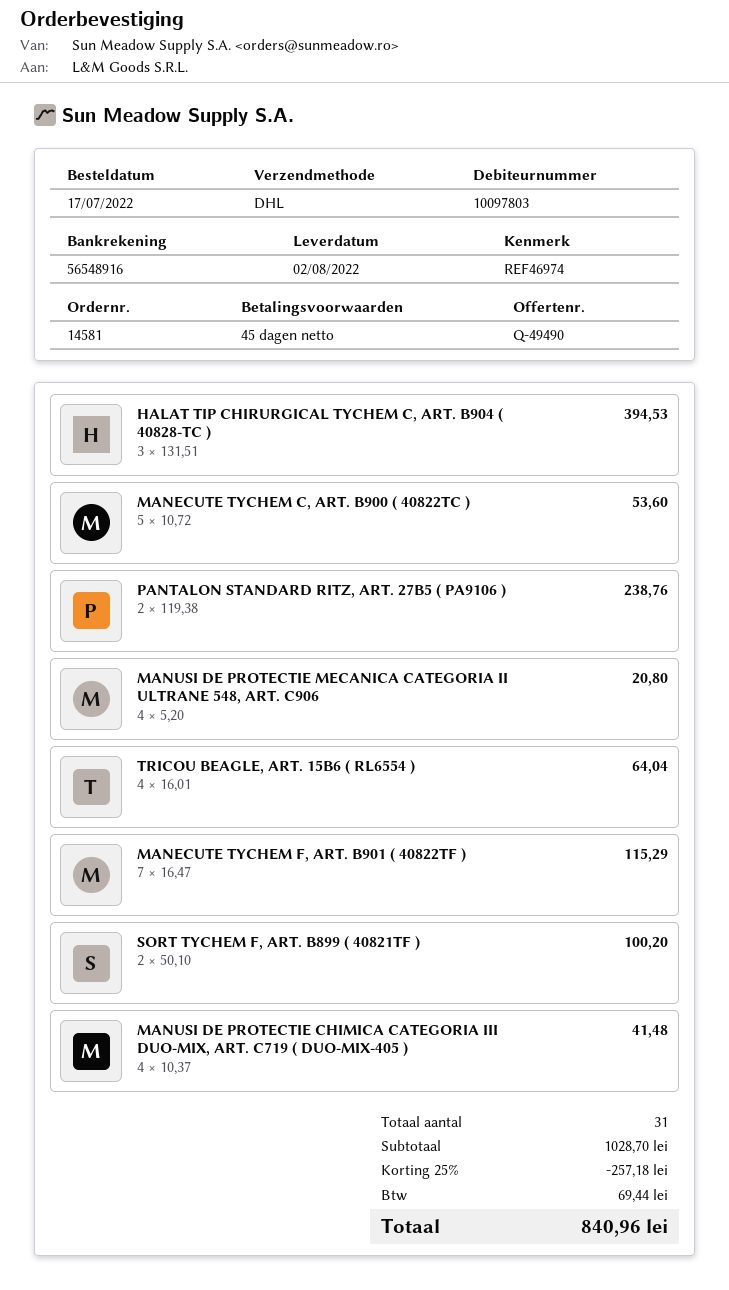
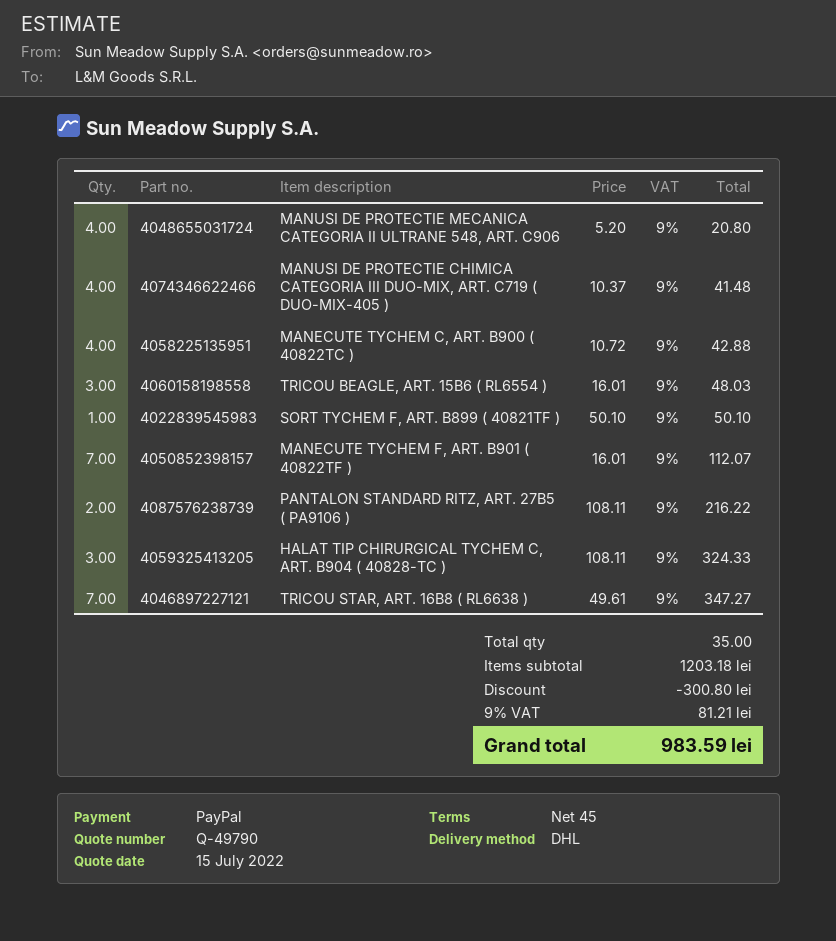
quote number: Q-49490 -> Q-49790
HALAT TIP CHIRURGICAL TYCHEM C, ART. B904 ( 40828-TC ): 3 x 131.51 = 394.53 -> 3 x 108.11 = 324.33
MANECUTE TYCHEM C, ART. B900 ( 40822TC ): 5 x 10.72 = 53.60 -> 4 x 10.72 = 42.88
PANTALON STANDARD RITZ, ART. 27B5 ( PA9106 ): 2 x 119.38 = 238.76 -> 2 x 108.11 = 216.22
TRICOU BEAGLE, ART. 15B6 ( RL6554 ): 4 x 16.01 = 64.04 -> 3 x 16.01 = 48.03
MANECUTE TYCHEM F, ART. B901 ( 40822TF ): 7 x 16.47 = 115.29 -> 7 x 16.01 = 112.07
SORT TYCHEM F, ART. B899 ( 40821TF ): 2 x 50.10 = 100.20 -> 1 x 50.10 = 50.10
TRICOU STAR, ART. 16B8 ( RL6638 ): none -> 7 x 49.61 = 347.27
total quantity: 31 -> 35
subtotal: 1028.70 -> 1203.18
discount: 257.18 -> 300.80
tax: 69.44 -> 81.21
total: 840.96 -> 983.59

